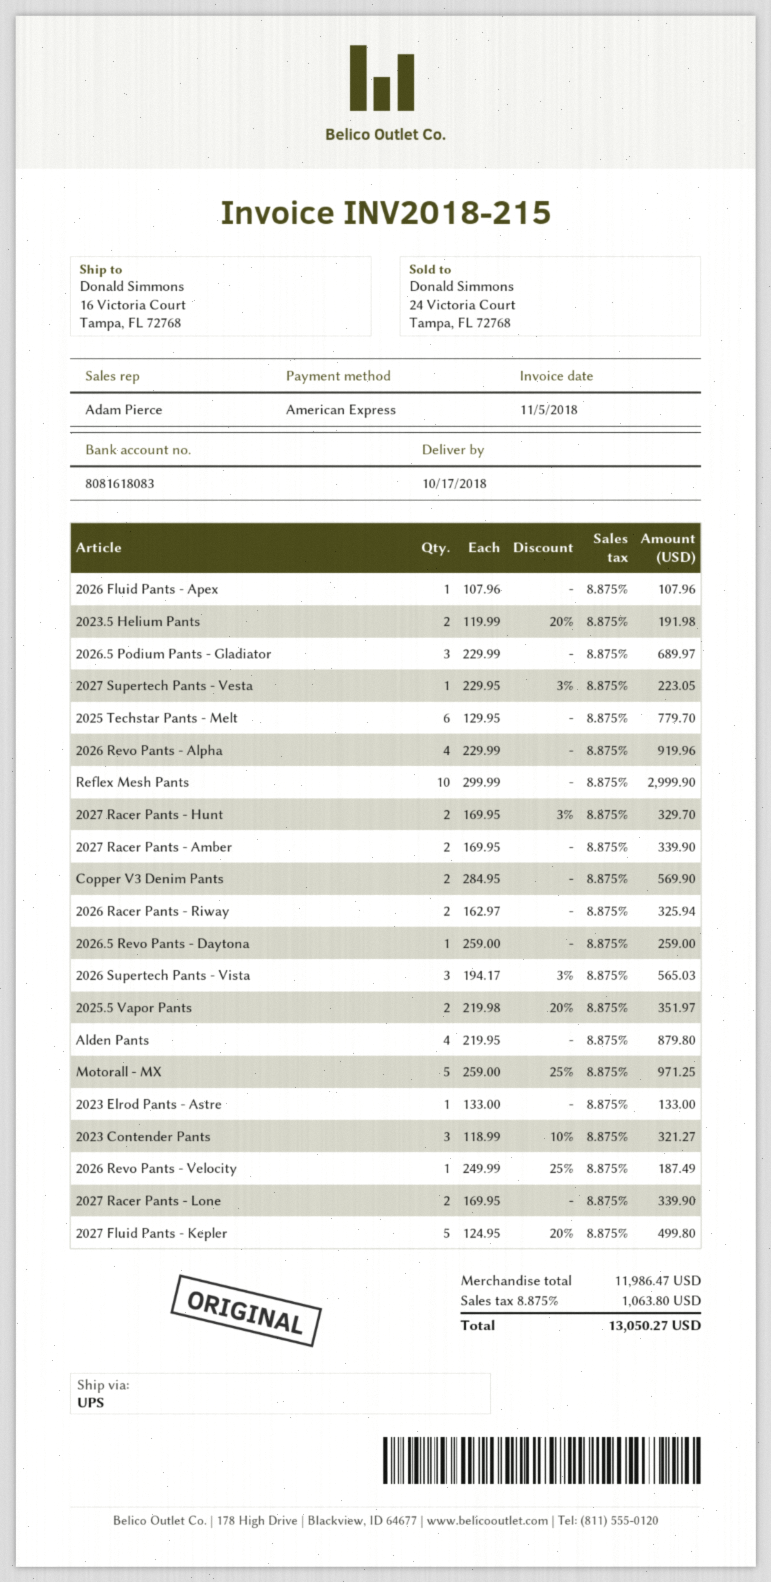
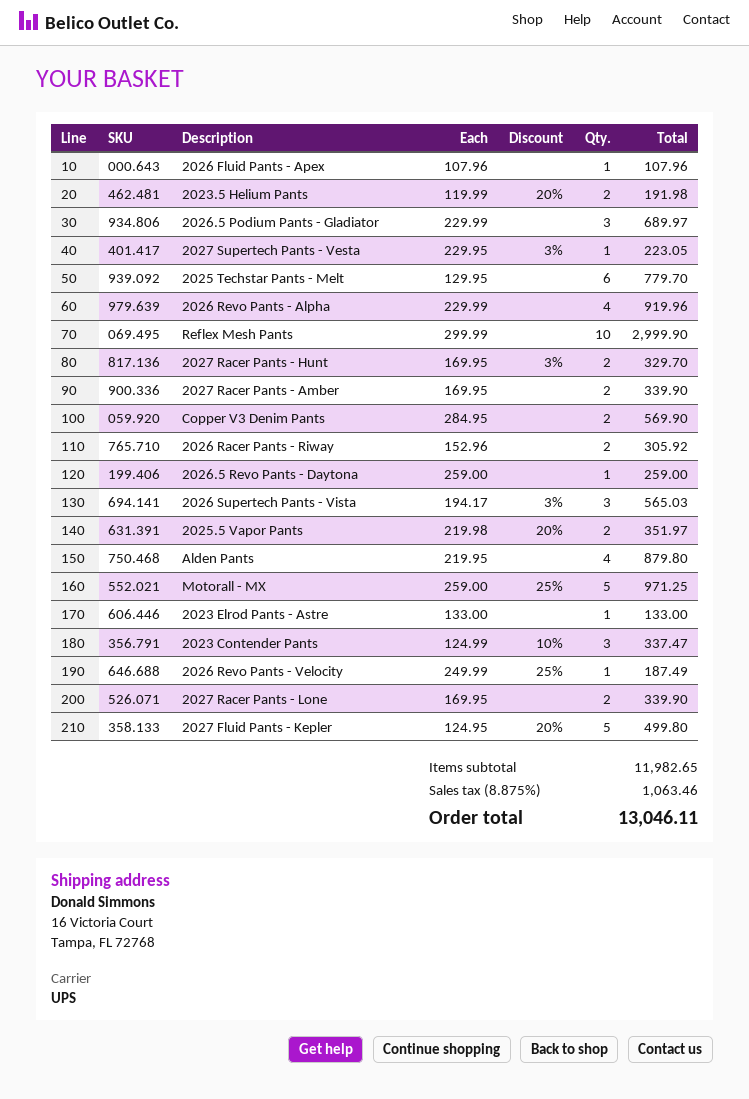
2026 Racer Pants - Riway: 2 x 162.97 = 325.94 -> 2 x 152.96 = 305.92
2023 Contender Pants: 3 x 118.99 - 10% = 321.27 -> 3 x 124.99 - 10% = 337.47
subtotal: 11986.47 -> 11982.65
tax: 8.875% = 1063.80 -> 8.875% = 1063.46
total: 13050.27 -> 13046.11

